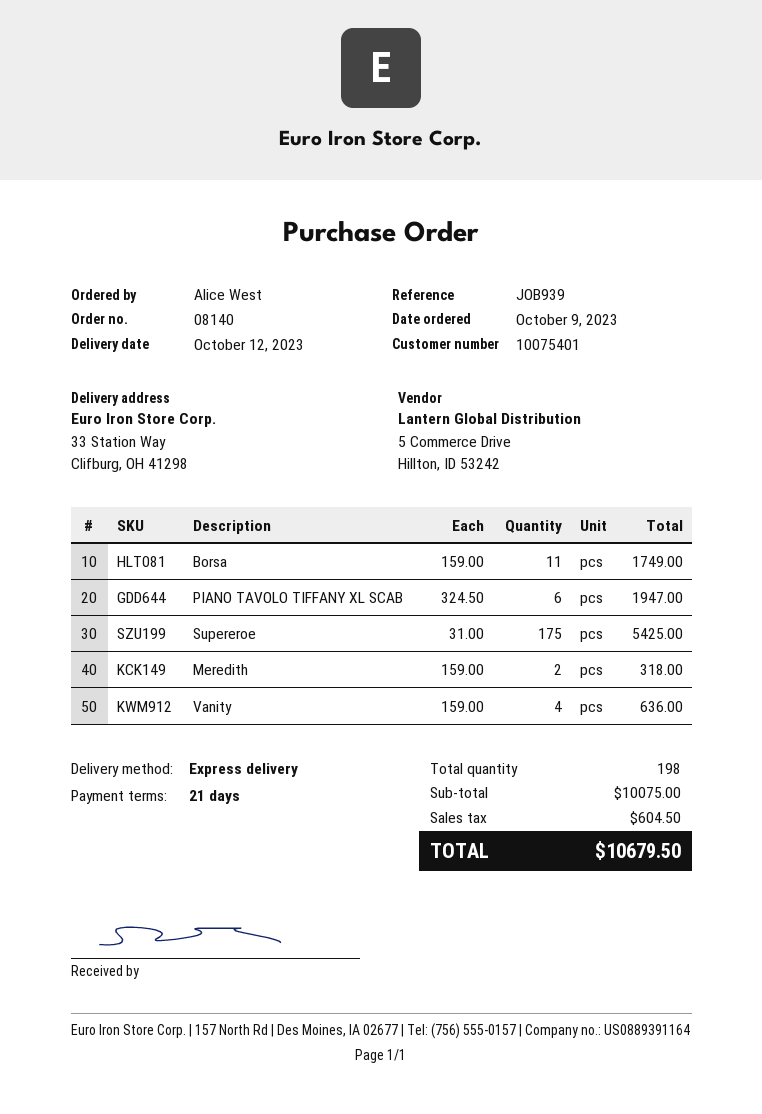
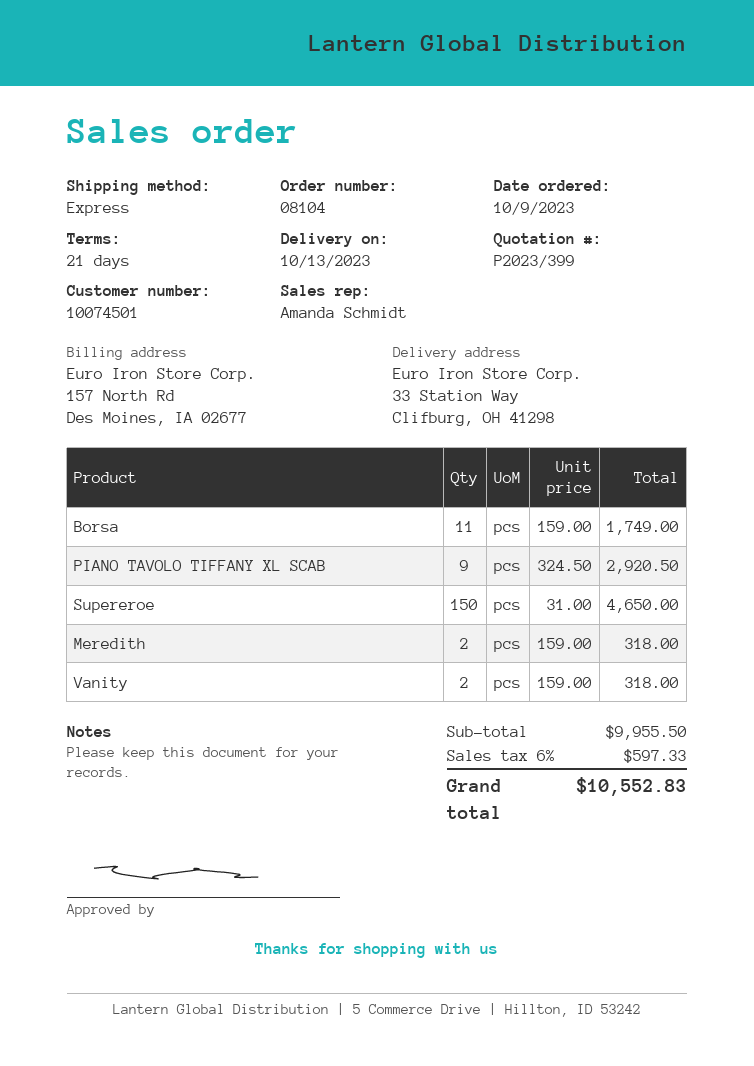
order number: 08140 -> 08104
delivery date: 2023-10-12 -> 2023-10-13
customer number: 10075401 -> 10074501
PIANO TAVOLO TIFFANY XL SCAB: 6 x 324.50 = 1947.00 -> 9 x 324.50 = 2920.50
Supereroe: 175 x 31.00 = 5425.00 -> 150 x 31.00 = 4650.00
Vanity: 4 x 159.00 = 636.00 -> 2 x 159.00 = 318.00
subtotal: 10075.00 -> 9955.50
tax: 604.50 -> 597.33
total: 10679.50 -> 10552.83

